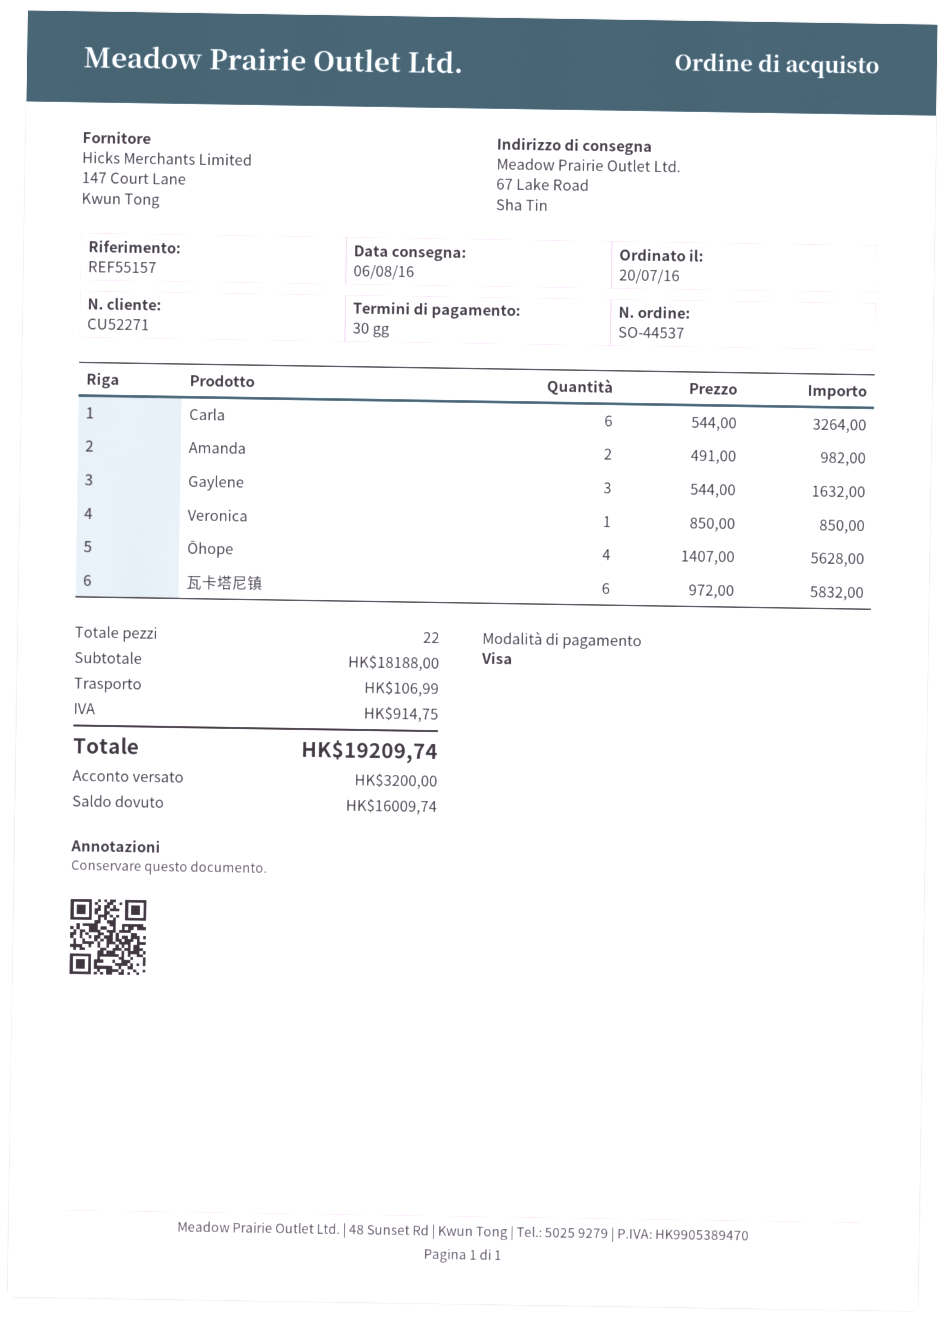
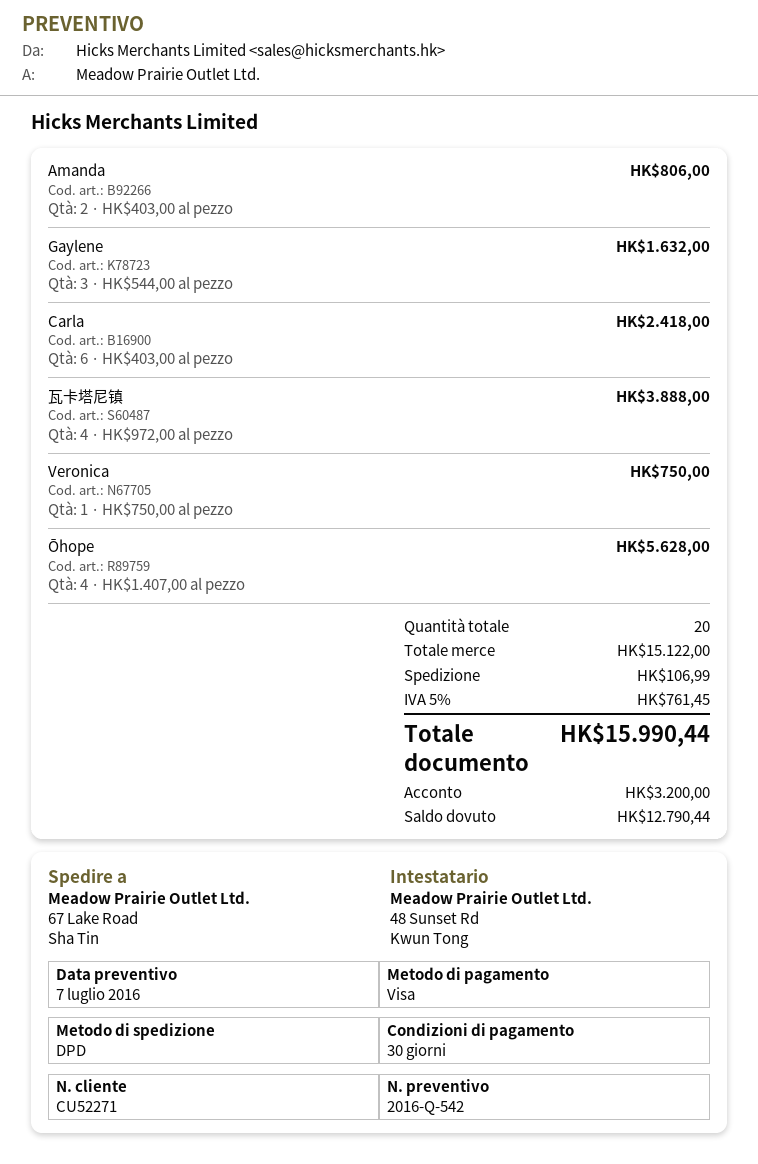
Carla: 6 x 544.00 = 3264.00 -> 6 x 403.00 = 2418.00
Amanda: 2 x 491.00 = 982.00 -> 2 x 403.00 = 806.00
Veronica: 1 x 850.00 = 850.00 -> 1 x 750.00 = 750.00
瓦卡塔尼镇: 6 x 972.00 = 5832.00 -> 4 x 972.00 = 3888.00
total quantity: 22 -> 20
subtotal: 18188.00 -> 15122.00
tax: 914.75 -> 761.45
total: 19209.74 -> 15990.44
balance: 16009.74 -> 12790.44

